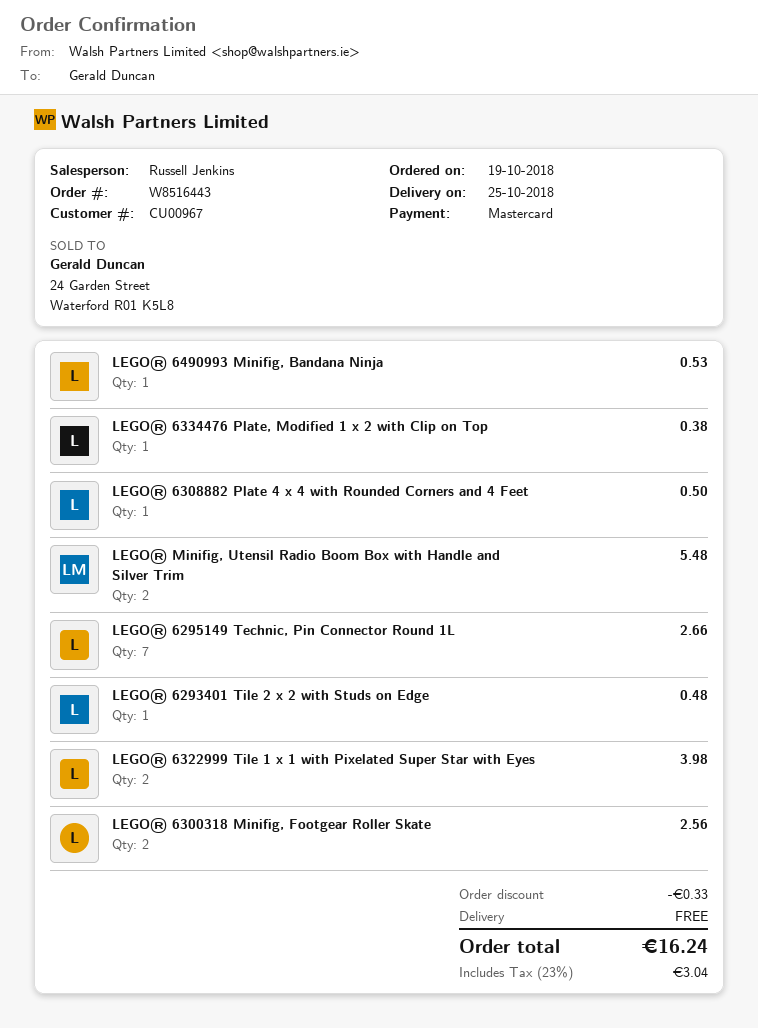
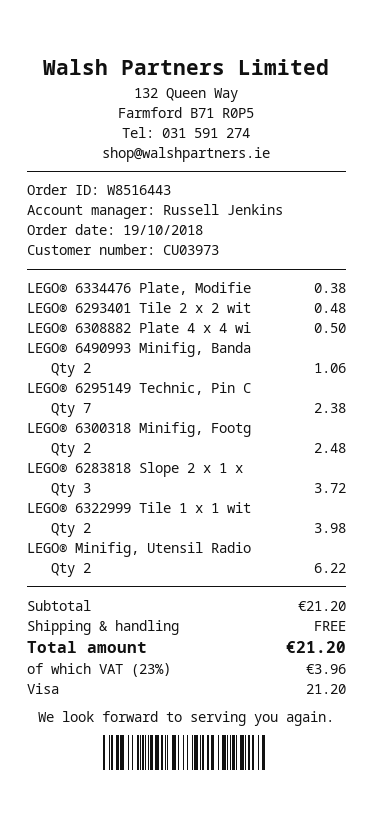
customer number: CU00967 -> CU03973
payment method: Mastercard -> Visa
LEGO® 6490993 Minifig, Bandana Ninja: 1 for 0.53 -> 2 for 1.06
LEGO® Minifig, Utensil Radio Boom Box with Handle and Silver Trim: 2 for 5.48 -> 2 for 6.22
LEGO® 6295149 Technic, Pin Connector Round 1L: 7 for 2.66 -> 7 for 2.38
LEGO® 6300318 Minifig, Footgear Roller Skate: 2 for 2.56 -> 2 for 2.48
LEGO® 6283818 Slope 2 x 1 x: none -> 3 for 3.72
discount: 0.33 -> none
tax: 23% = 3.04 -> 23% = 3.96
total: 16.24 -> 21.20

